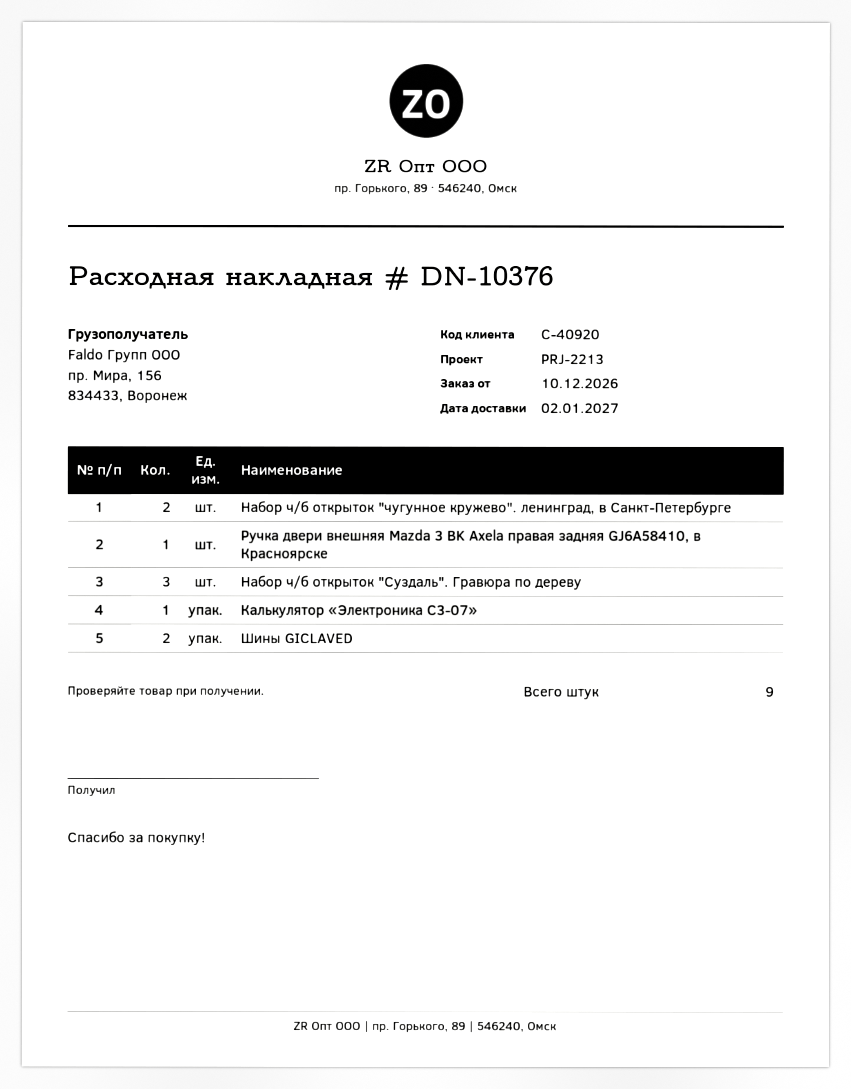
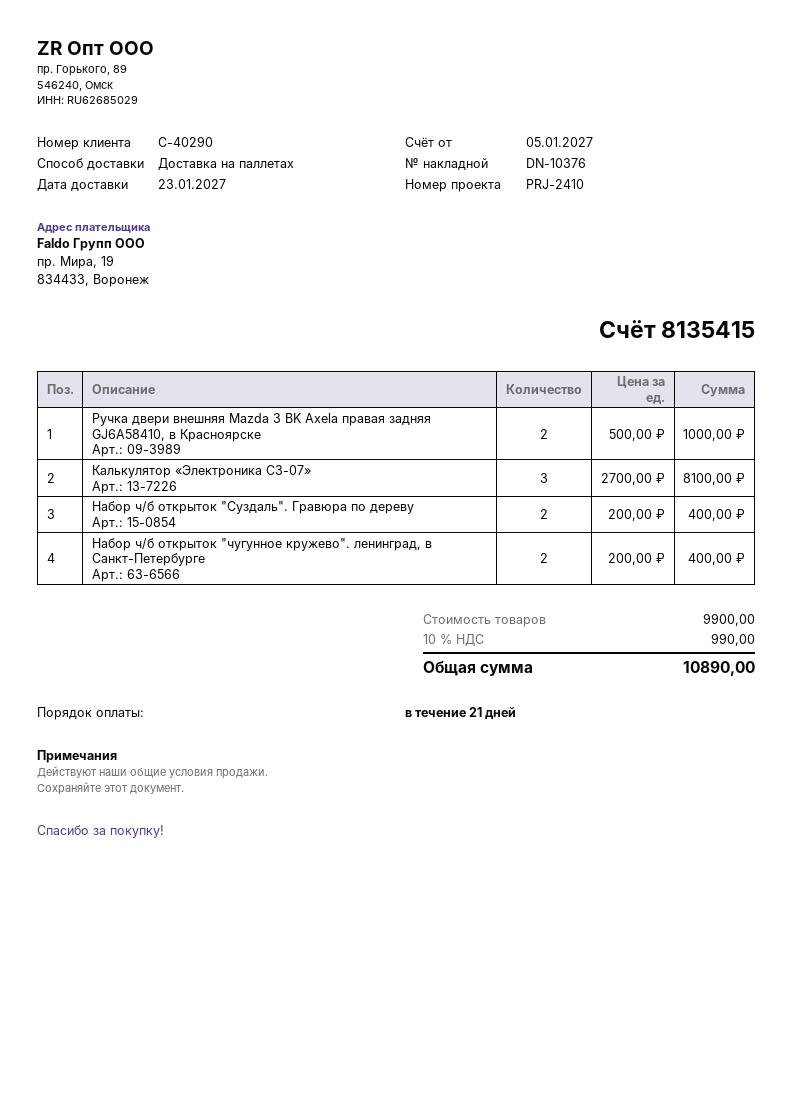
delivery date: 2027-01-02 -> 2027-01-23
customer number: C-40920 -> C-40290
reference: PRJ-2213 -> PRJ-2410
Ручка двери внешняя Mazda 3 BK Axela правая задняя GJ6A58410, в Красноярске: 1 -> 2
Набор ч/б открыток "Суздаль". Гравюра по дереву: 3 -> 2
Калькулятор «Электроника С3-07»: 1 -> 3
Шины GICLAVED: 2 -> none

